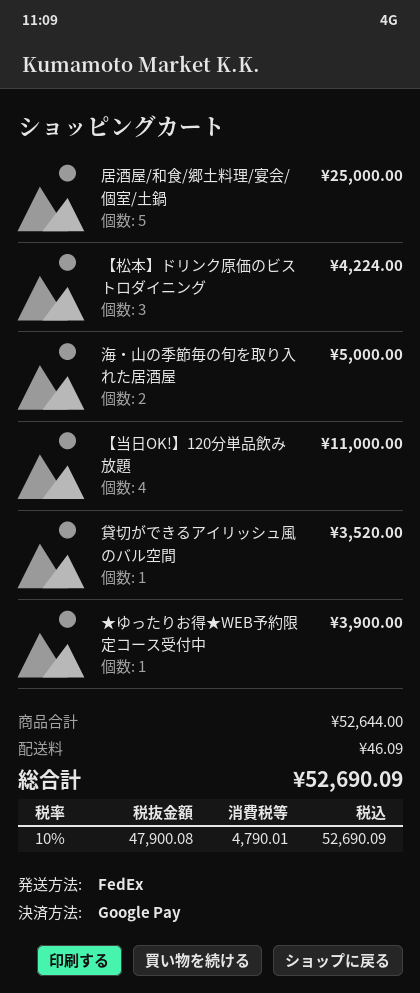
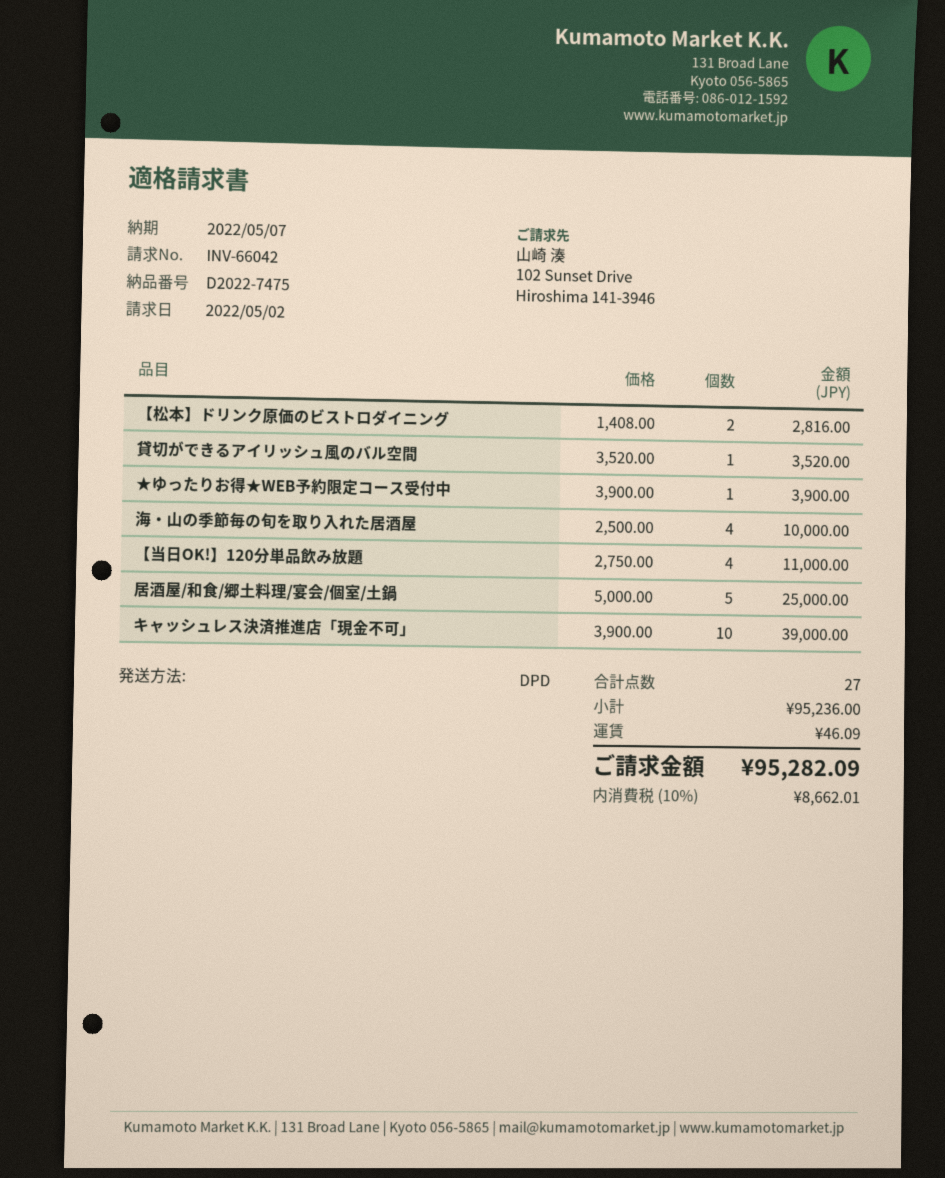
shipping method: FedEx -> DPD
【松本】ドリンク原価のビストロダイニング: 3 for 4224.00 -> 2 for 2816.00
海・山の季節毎の旬を取り入れた居酒屋: 2 for 5000.00 -> 4 for 10000.00
キャッシュレス決済推進店「現金不可」: none -> 10 for 39000.00
subtotal: 52644.00 -> 95236.00
tax: 10% = 4790.01 -> 10% = 8662.01
total: 52690.09 -> 95282.09

